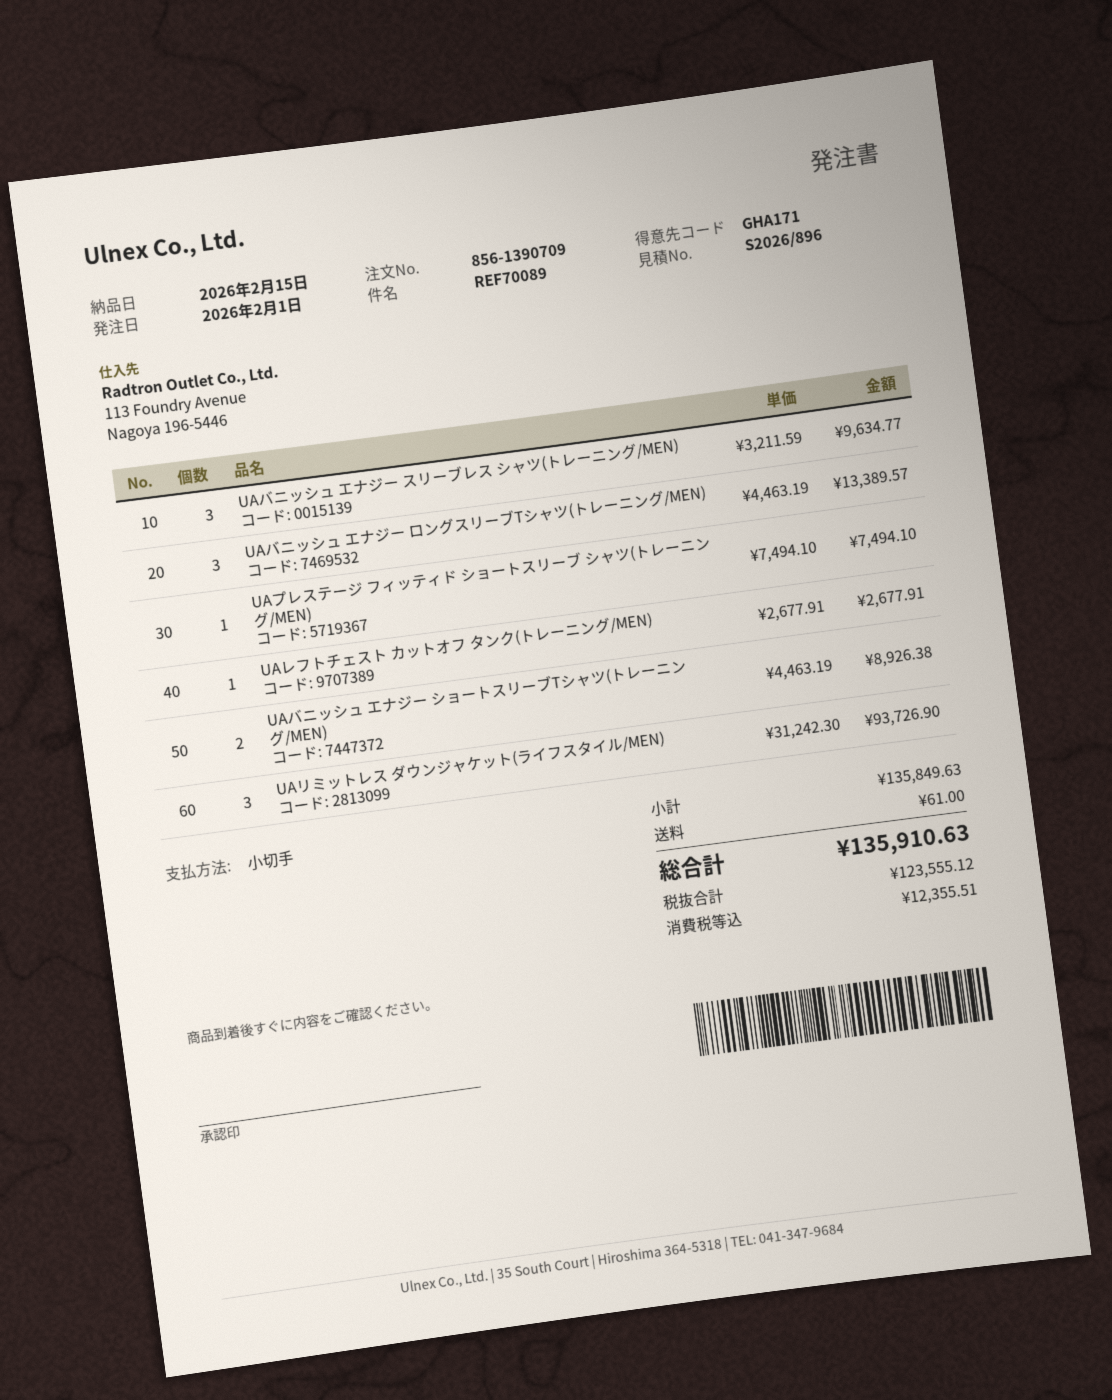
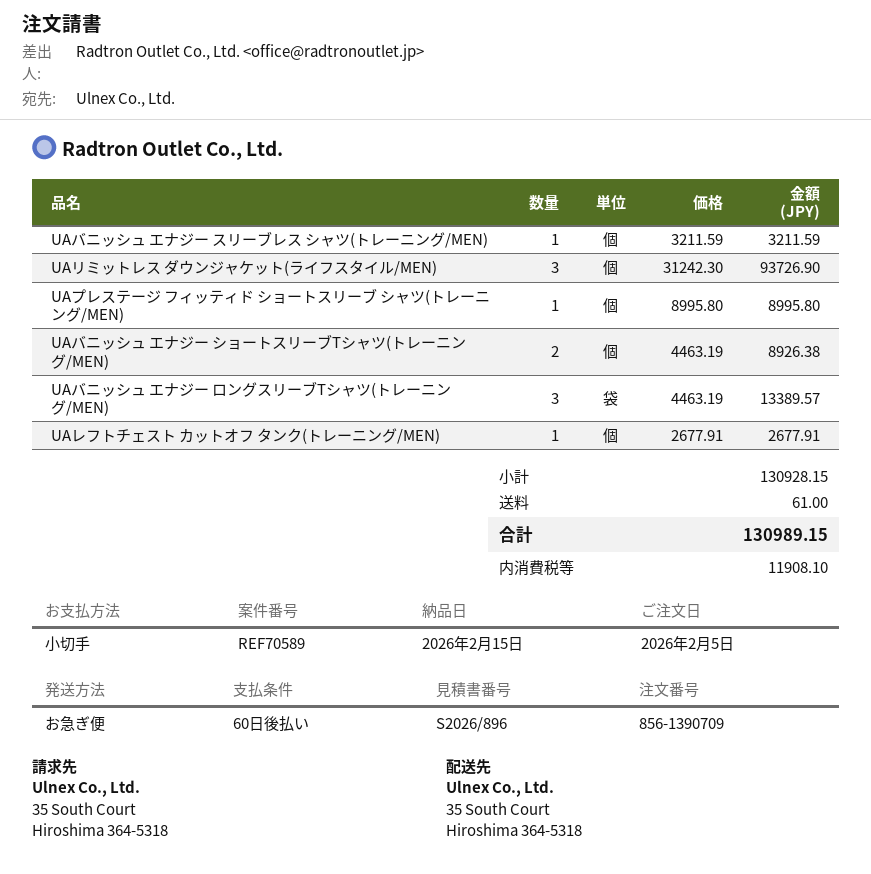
order date: 2026-02-01 -> 2026-02-05
reference: REF70089 -> REF70589
UAバニッシュ エナジー スリーブレス シャツ(トレーニング/MEN): 3 x 3211.59 = 9634.77 -> 1 x 3211.59 = 3211.59
UAプレステージ フィッティド ショートスリーブ シャツ(トレーニング/MEN): 1 x 7494.10 = 7494.10 -> 1 x 8995.80 = 8995.80
subtotal: 135849.63 -> 130928.15
tax: 12355.51 -> 11908.10
total: 135910.63 -> 130989.15

